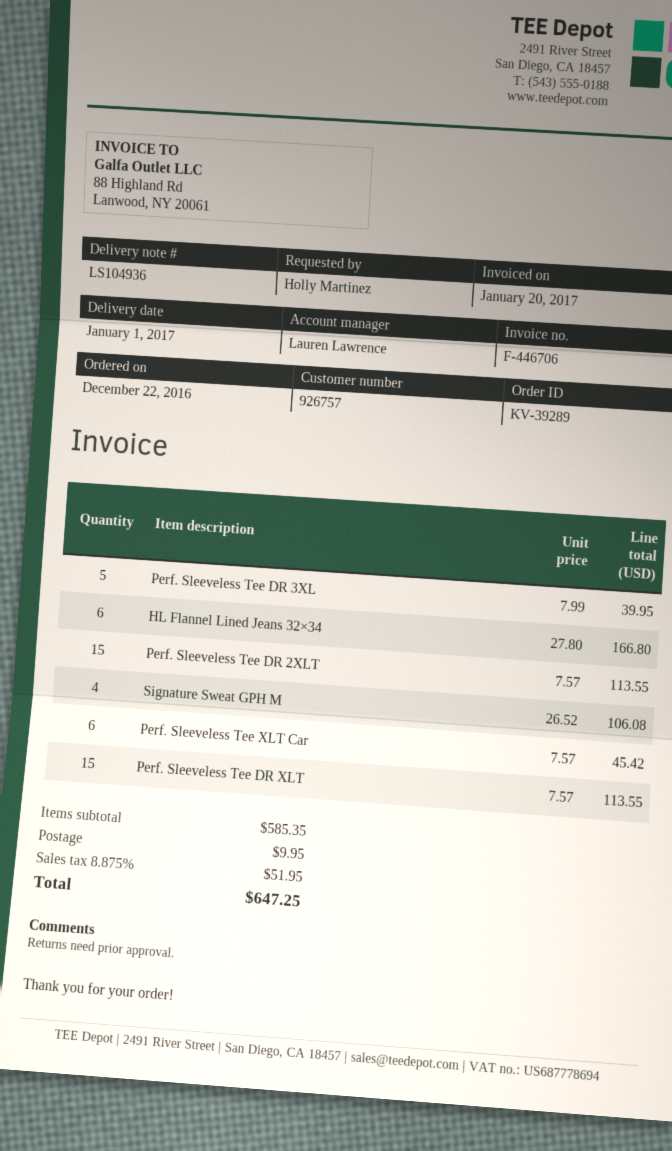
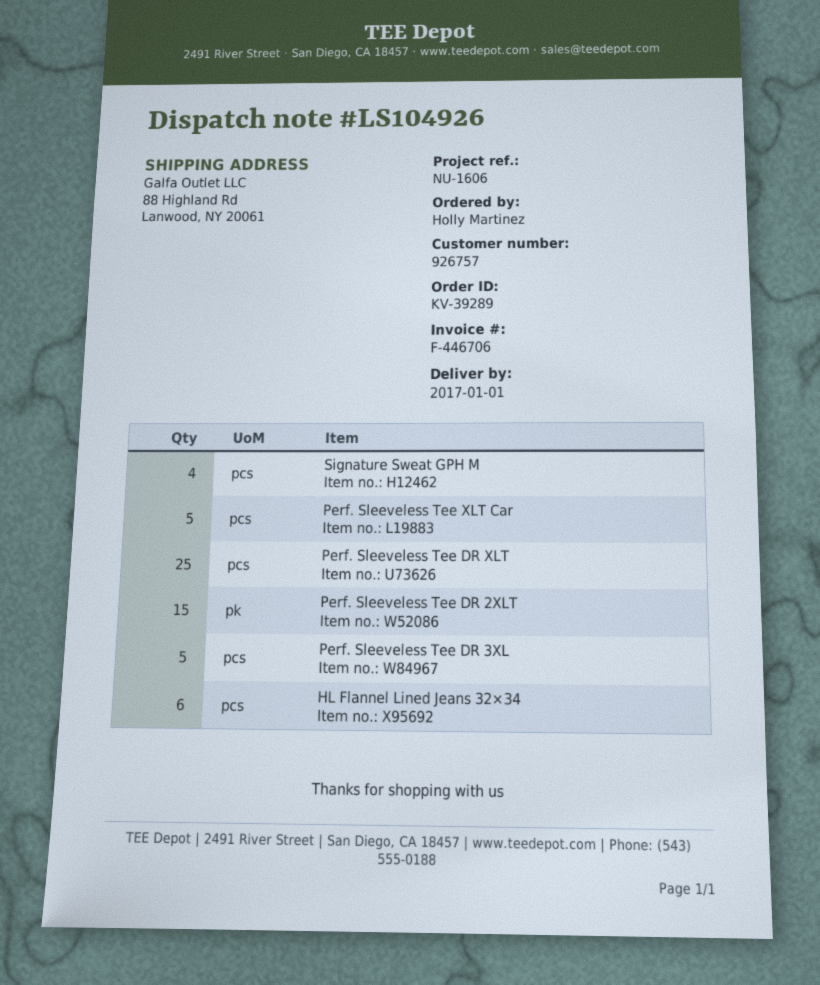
delivery note number: LS104936 -> LS104926
Perf. Sleeveless Tee XLT Car: 6 -> 5
Perf. Sleeveless Tee DR XLT: 15 -> 25

